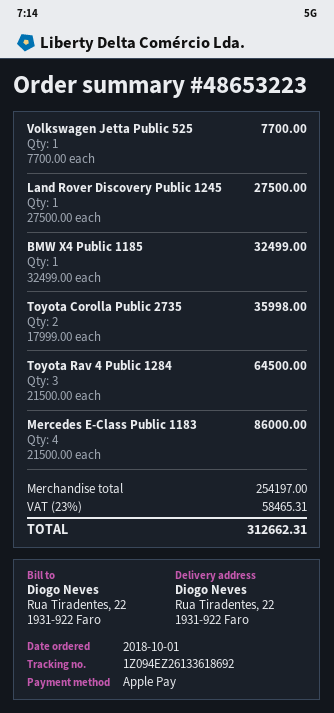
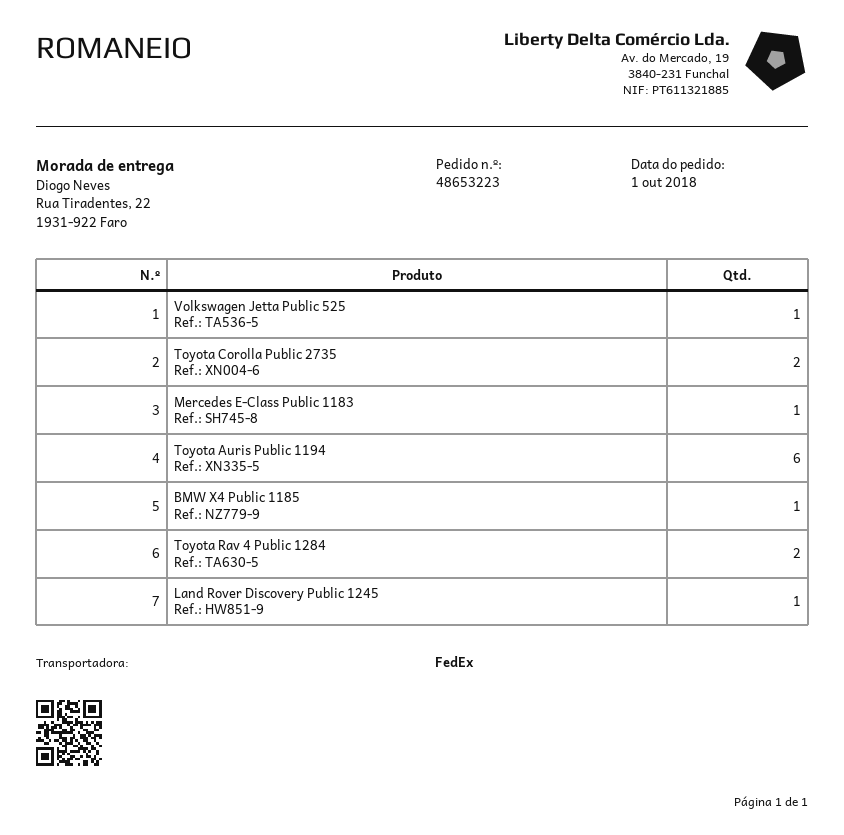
Toyota Rav 4 Public 1284: 3 -> 2
Mercedes E-Class Public 1183: 4 -> 1
Toyota Auris Public 1194: none -> 6

